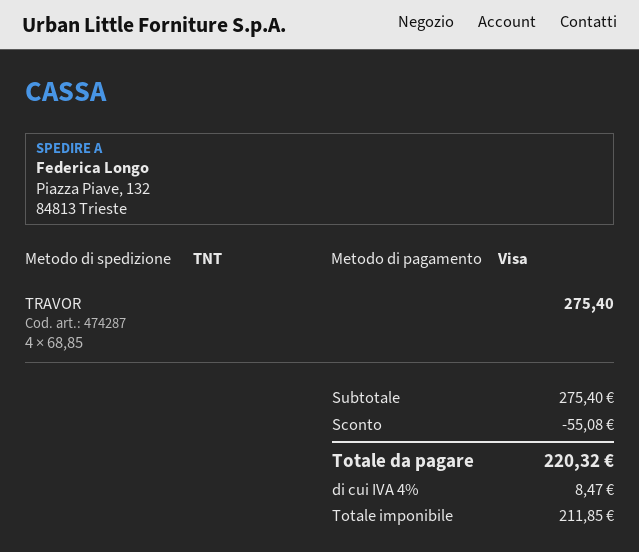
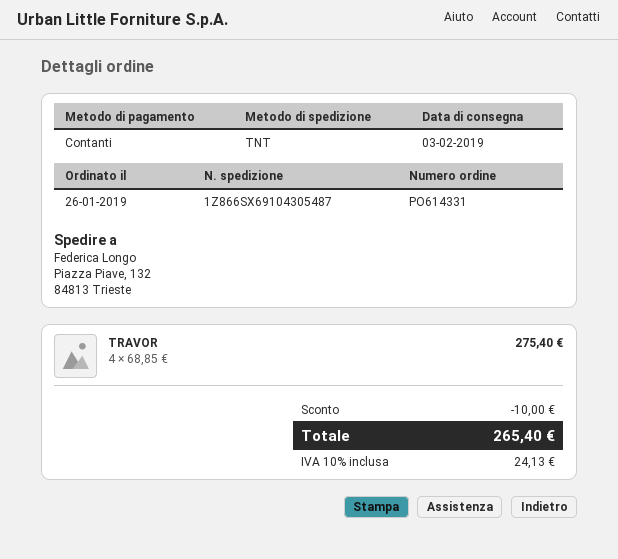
payment method: Visa -> cash
discount: 55.08 -> 10.00
tax: 4% = 8.47 -> 10% = 24.13
total: 220.32 -> 265.40

